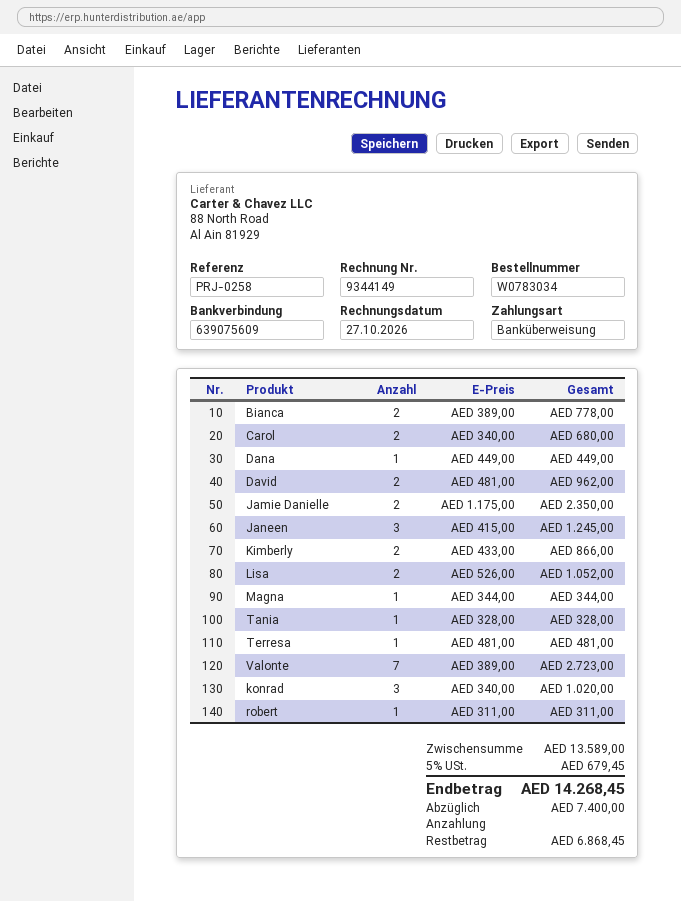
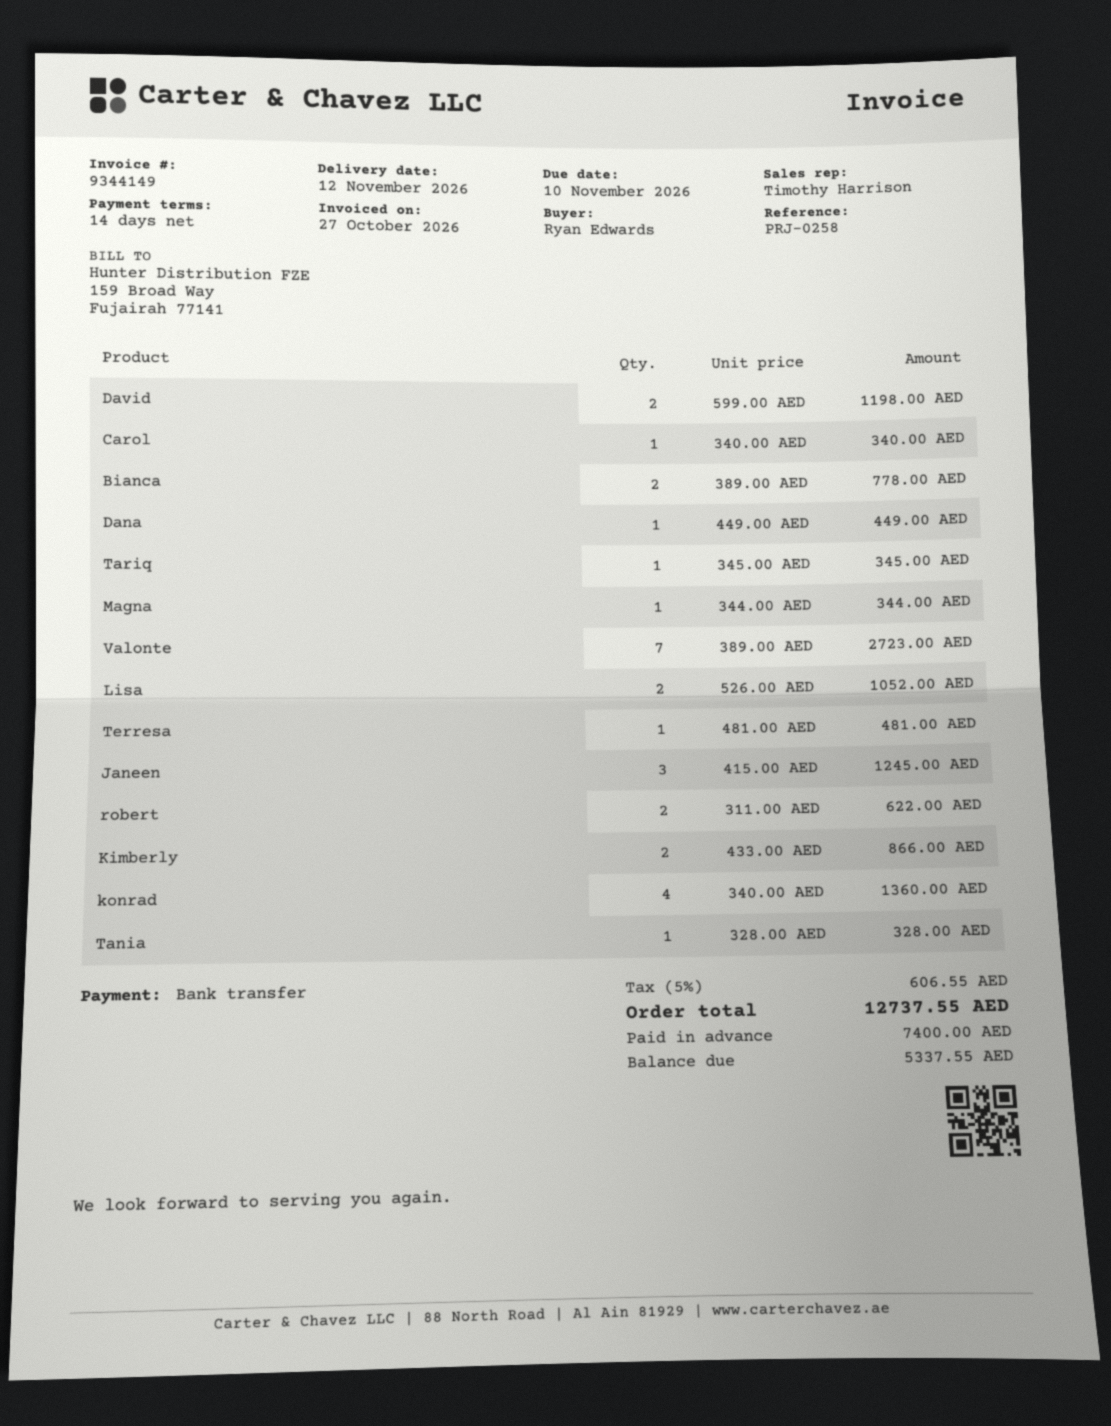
Carol: 2 x 340.00 = 680.00 -> 1 x 340.00 = 340.00
David: 2 x 481.00 = 962.00 -> 2 x 599.00 = 1198.00
Jamie Danielle: 2 x 1175.00 = 2350.00 -> none
konrad: 3 x 340.00 = 1020.00 -> 4 x 340.00 = 1360.00
robert: 1 x 311.00 = 311.00 -> 2 x 311.00 = 622.00
Tariq: none -> 1 x 345.00 = 345.00
tax: 5% = 679.45 -> 5% = 606.55
total: 14268.45 -> 12737.55
balance: 6868.45 -> 5337.55

